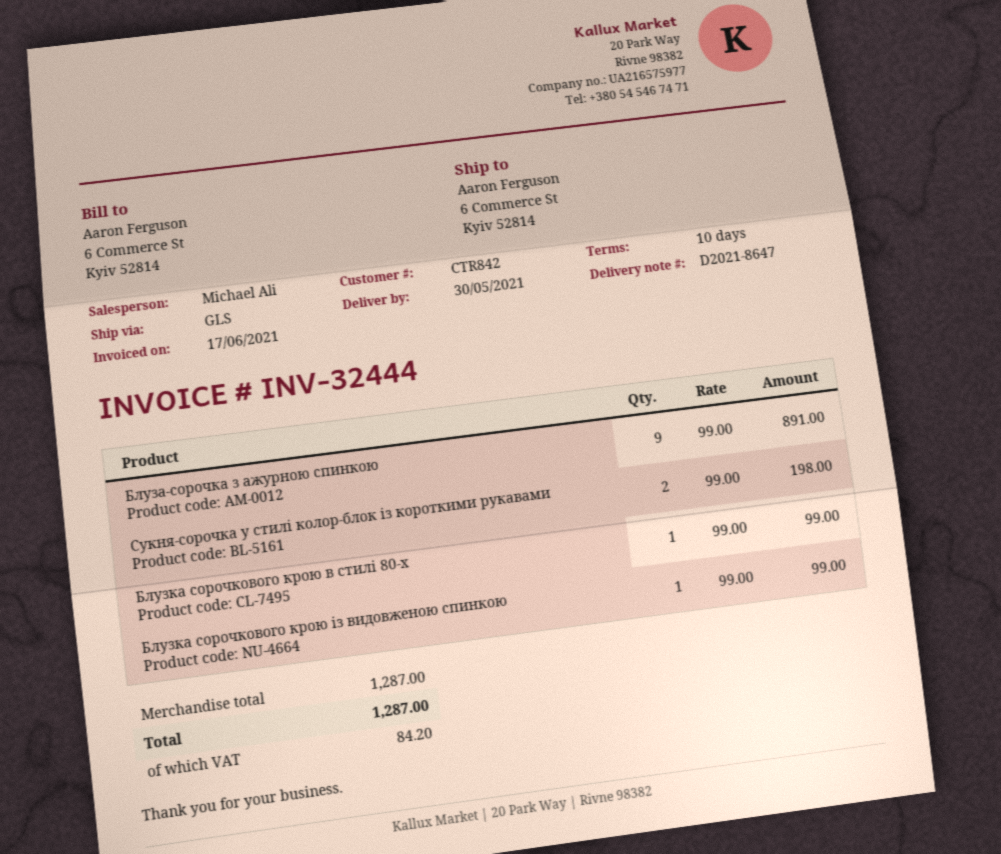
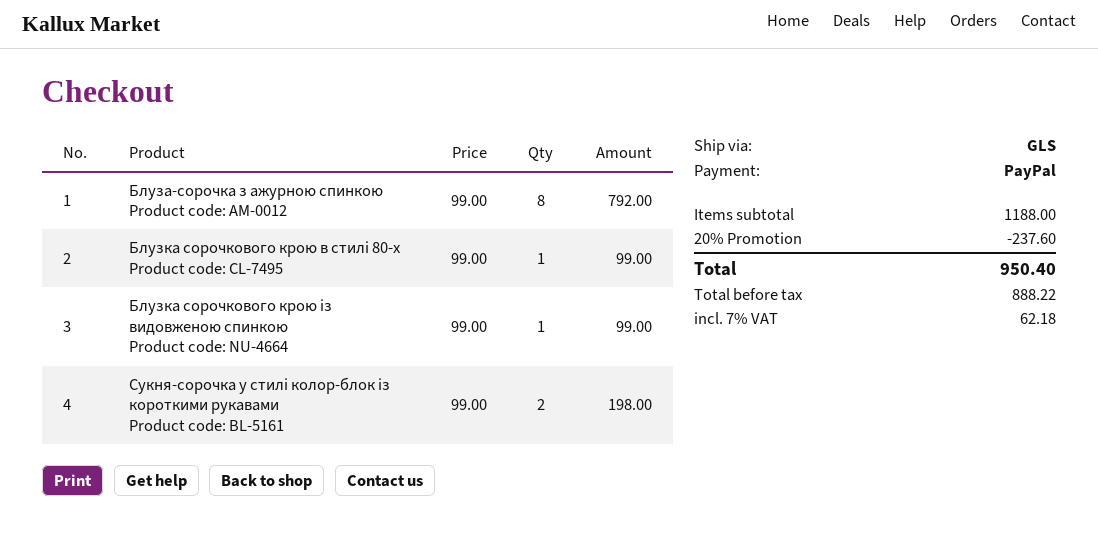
Блуза-сорочка з ажурною спинкою: 9 x 99.00 = 891.00 -> 8 x 99.00 = 792.00
subtotal: 1287.00 -> 1188.00
discount: none -> 20% = 237.60
tax: 84.20 -> 62.18
total: 1287.00 -> 950.40

